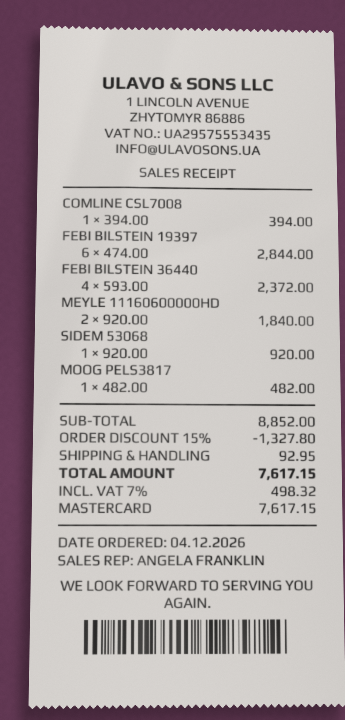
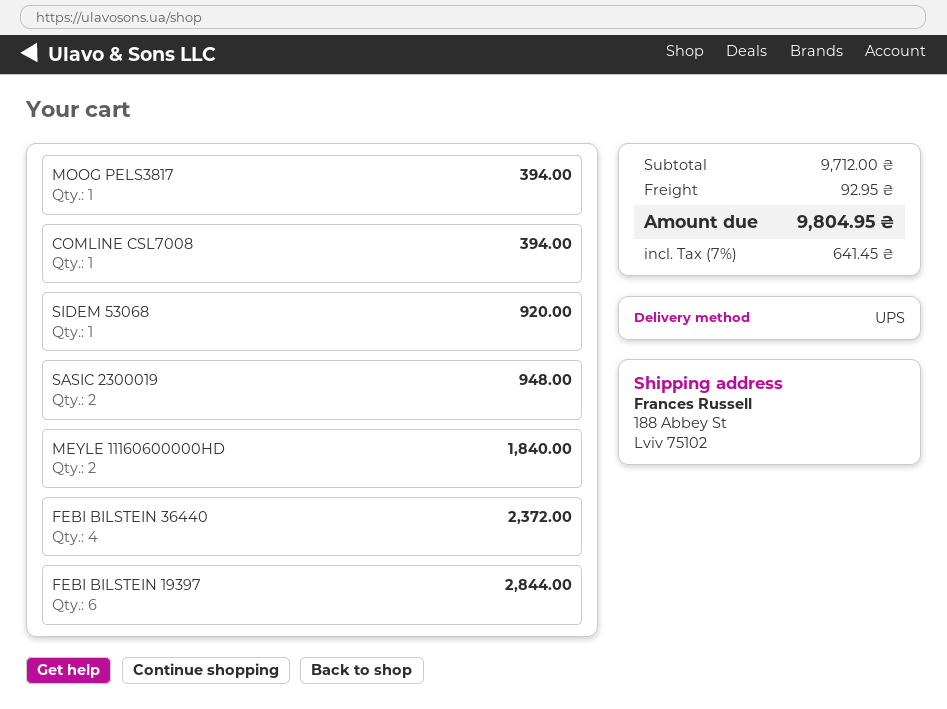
MOOG PELS3817: 1 for 482.00 -> 1 for 394.00
SASIC 2300019: none -> 2 for 948.00
subtotal: 8852.00 -> 9712.00
discount: 15% = 1327.80 -> none
tax: 7% = 498.32 -> 7% = 641.45
total: 7617.15 -> 9804.95

